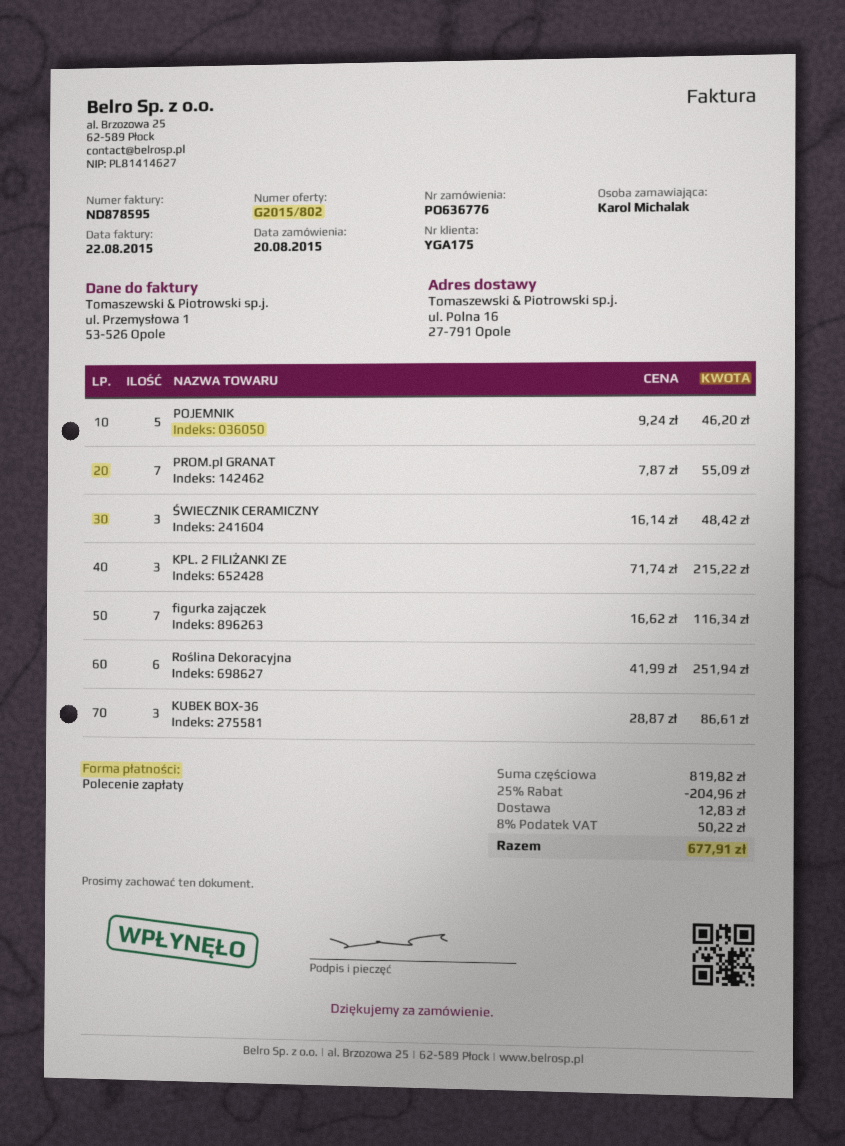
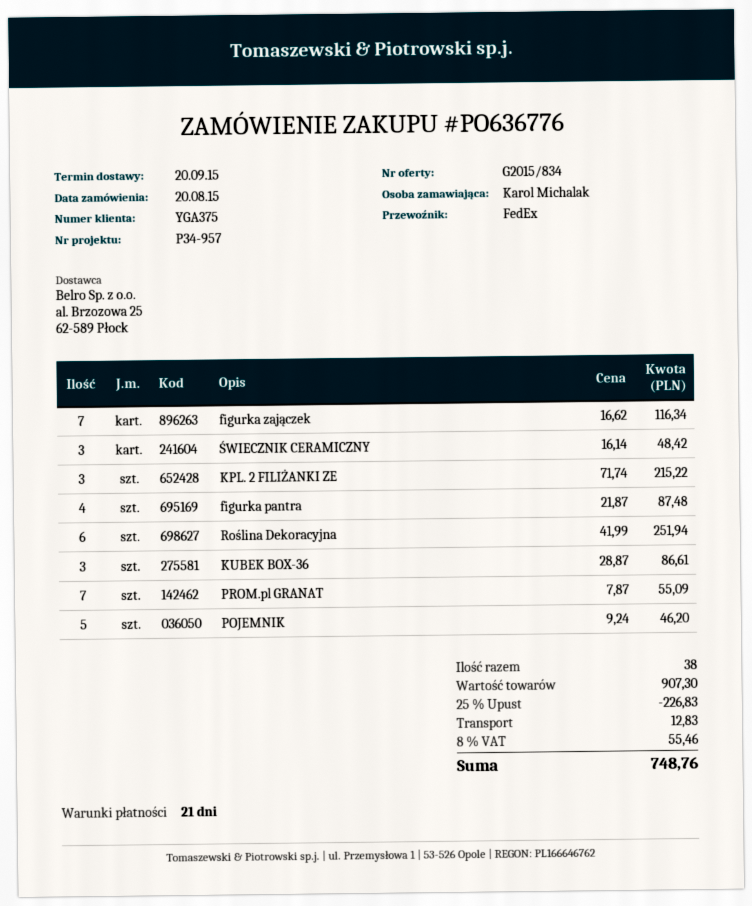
quote number: G2015/802 -> G2015/834
customer number: YGA175 -> YGA375
figurka pantra: none -> 4 x 21.87 = 87.48
subtotal: 819.82 -> 907.30
discount: 25% = 204.96 -> 25% = 226.83
tax: 8% = 50.22 -> 8% = 55.46
total: 677.91 -> 748.76

